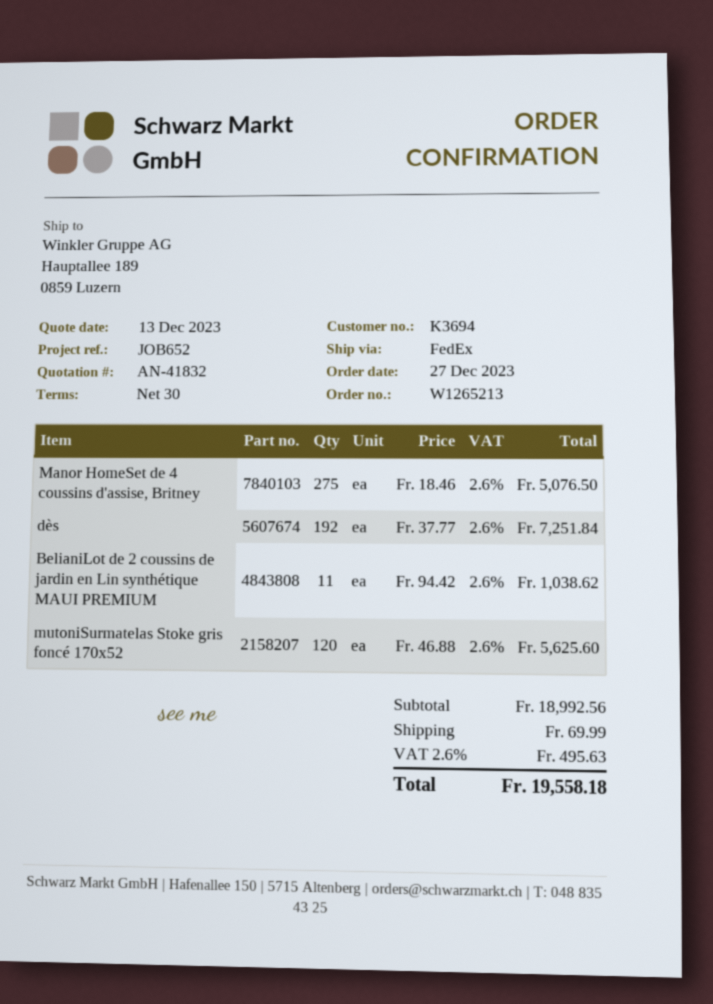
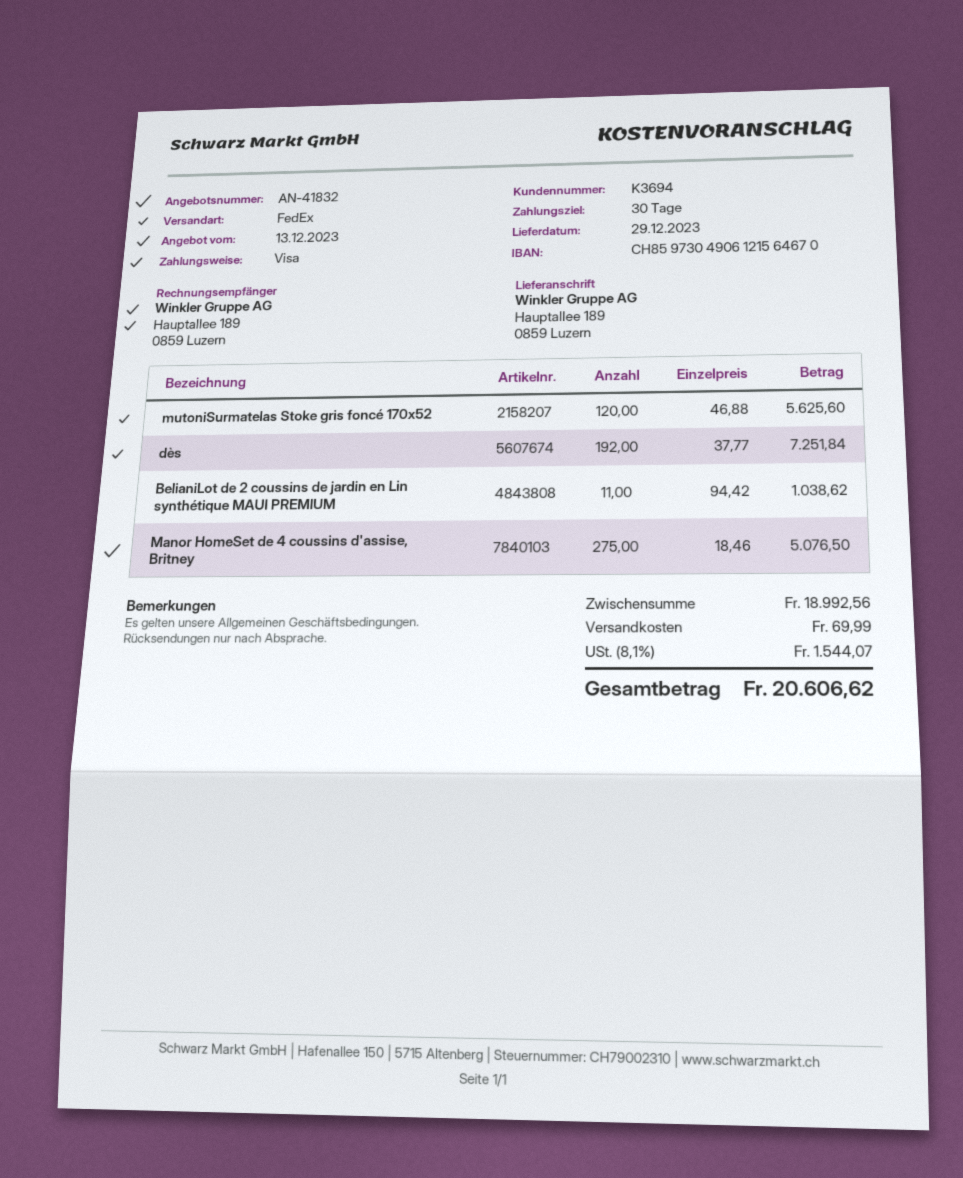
tax: 2.6% = 495.63 -> 8.1% = 1544.07
total: 19558.18 -> 20606.62

